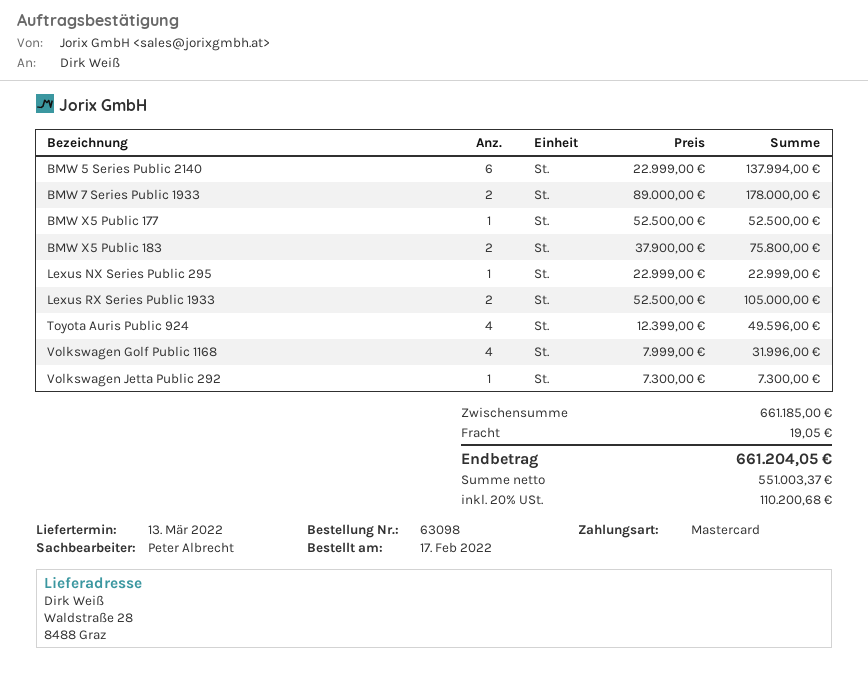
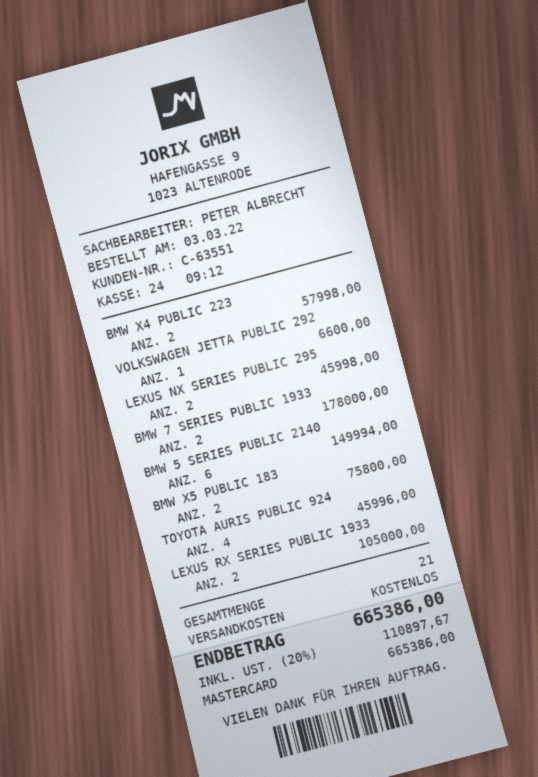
order date: 2022-02-17 -> 2022-03-03
BMW 5 Series Public 2140: 6 for 137994.00 -> 6 for 149994.00
BMW X5 Public 177: 1 for 52500.00 -> none
Lexus NX Series Public 295: 1 for 22999.00 -> 2 for 45998.00
Toyota Auris Public 924: 4 for 49596.00 -> 4 for 45996.00
Volkswagen Golf Public 1168: 4 for 31996.00 -> none
Volkswagen Jetta Public 292: 1 for 7300.00 -> 1 for 6600.00
BMW X4 PUBLIC 223: none -> 2 for 57998.00
shipping: 19.05 -> 0.00
tax: 20% = 110200.68 -> 20% = 110897.67
total: 661204.05 -> 665386.00

